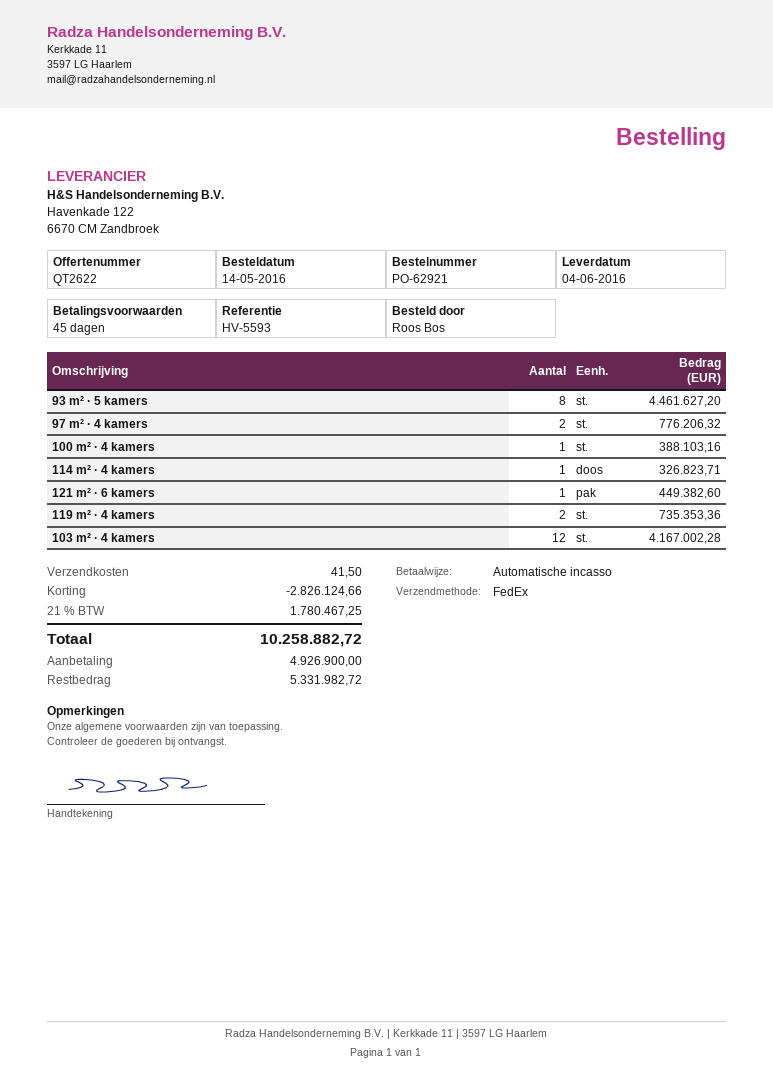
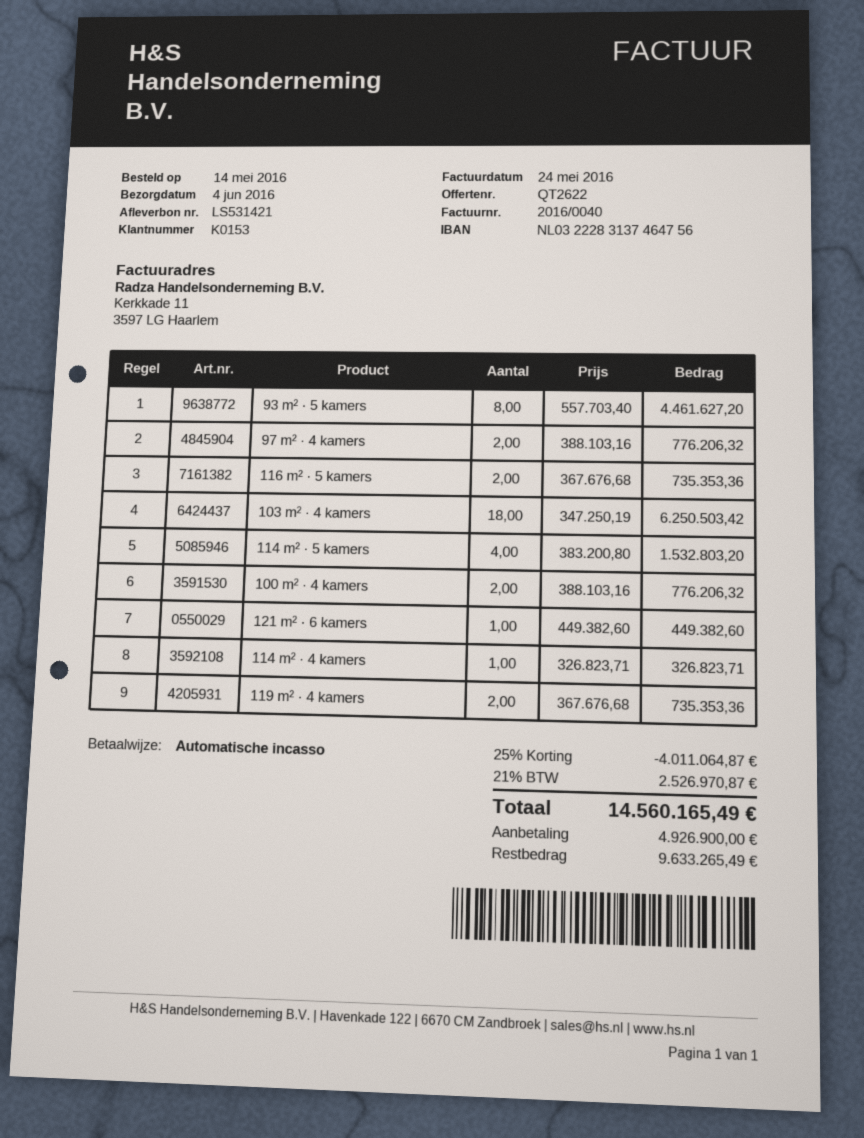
100 m² · 4 kamers: 1 for 388103.16 -> 2 for 776206.32
103 m² · 4 kamers: 12 for 4167002.28 -> 18 for 6250503.42
116 m² · 5 kamers: none -> 2 for 735353.36
114 m² · 5 kamers: none -> 4 for 1532803.20
discount: 2826124.66 -> 4011064.87
shipping: 41.50 -> none
tax: 21% = 1780467.25 -> 21% = 2526970.87
total: 10258882.72 -> 14560165.49
balance: 5331982.72 -> 9633265.49

